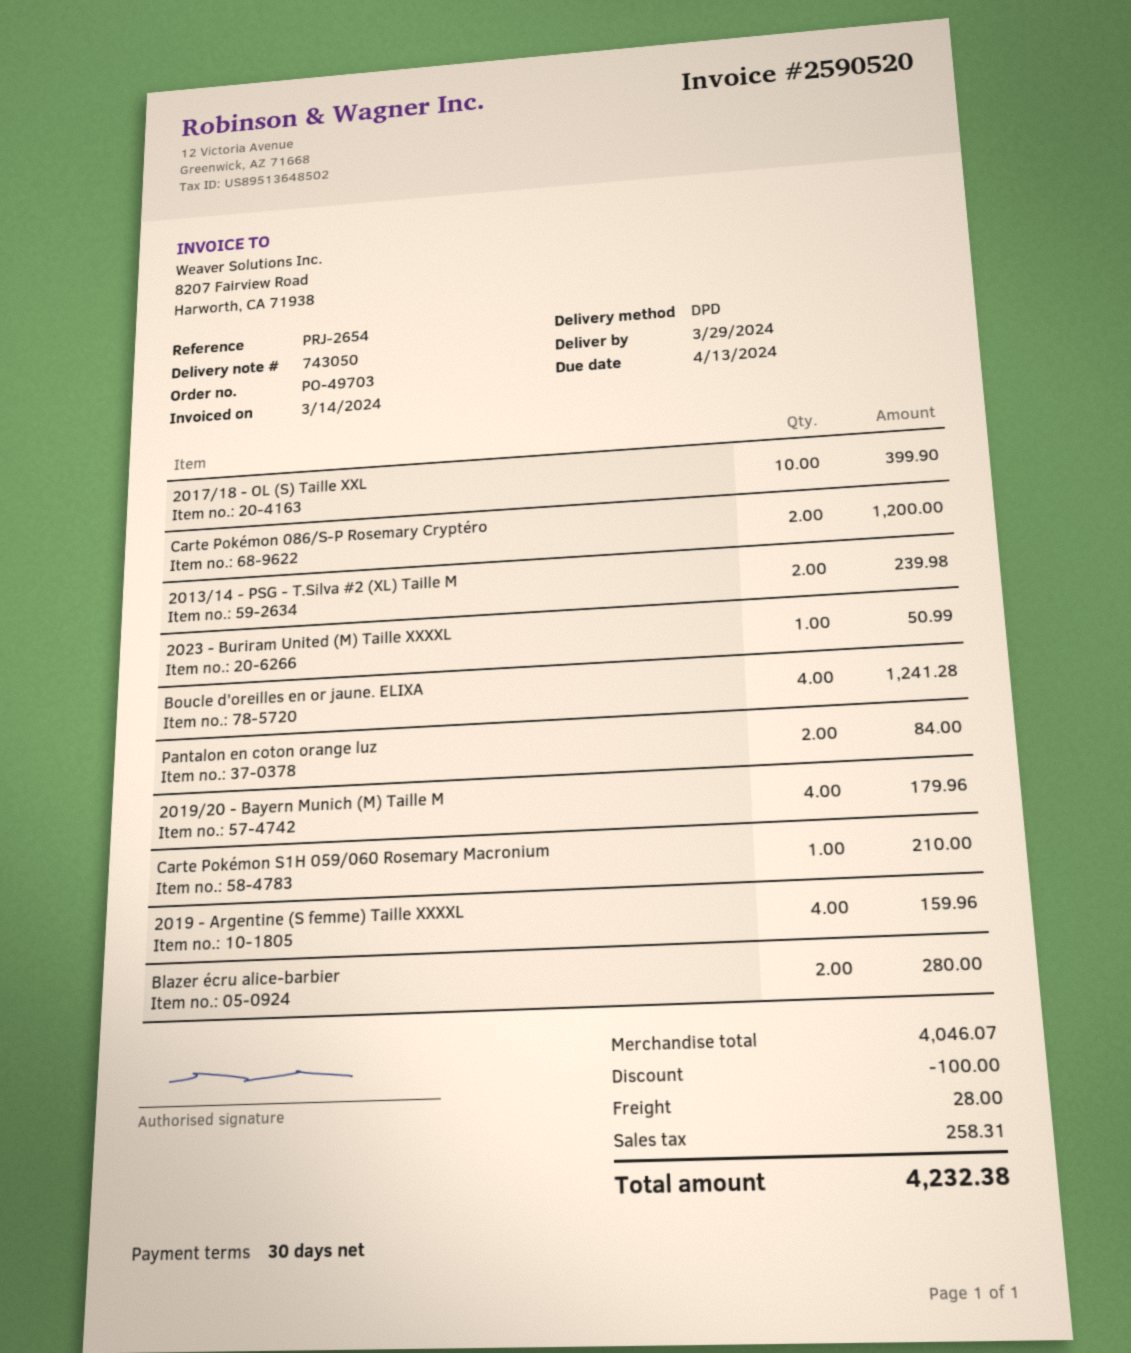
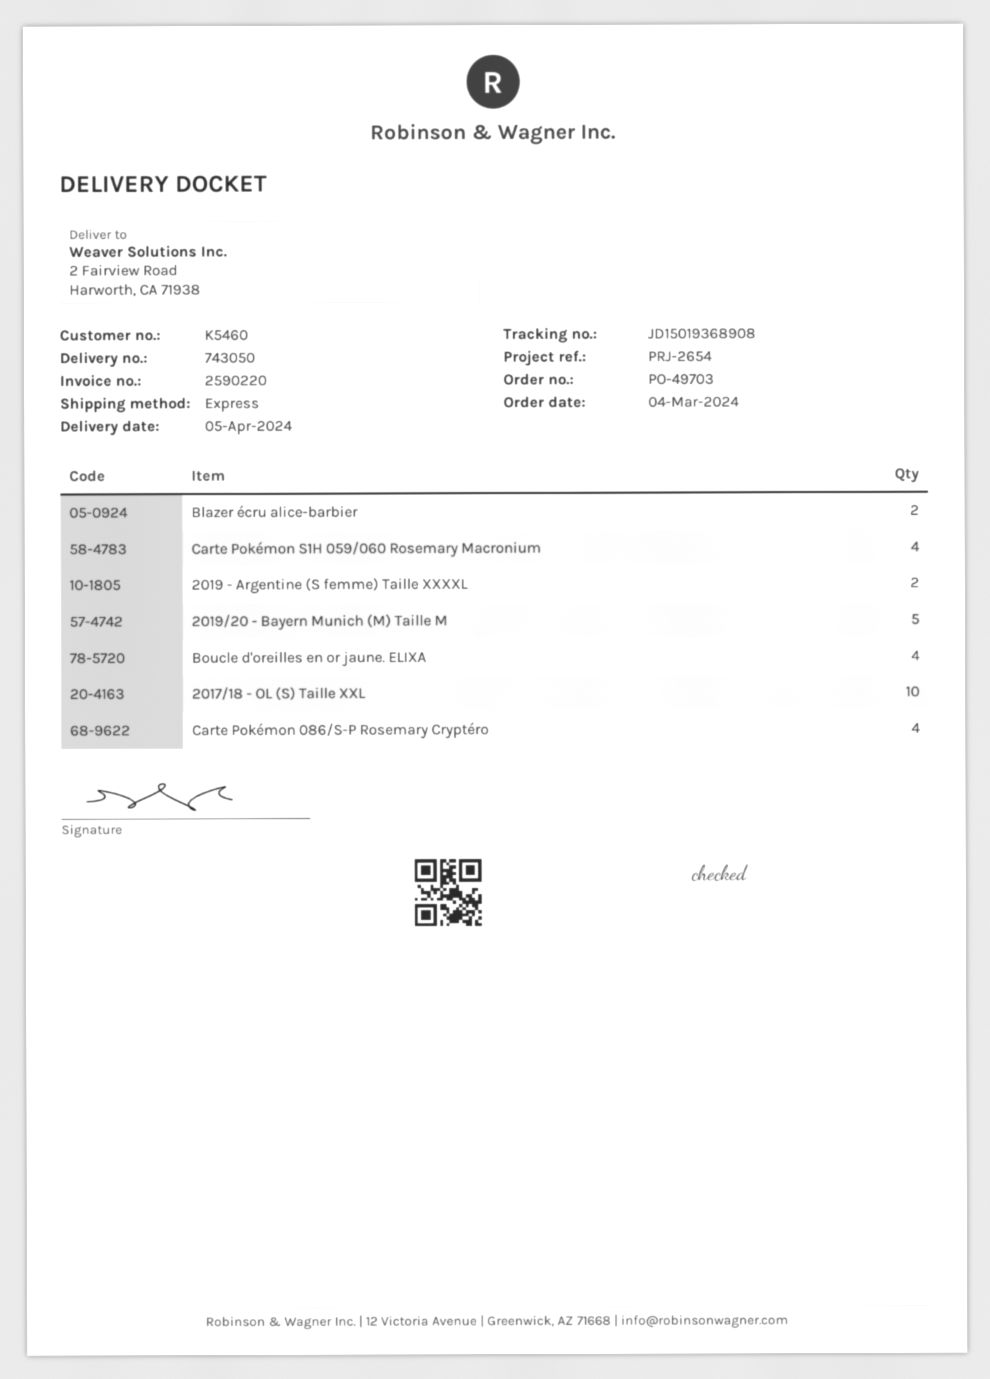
delivery date: 2024-03-29 -> 2024-04-05
invoice number: 2590520 -> 2590220
shipping method: DPD -> express
Carte Pokémon 086/S-P Rosemary Cryptéro: 2 -> 4
2013/14 - PSG - T.Silva #2 (XL) Taille M: 2 -> none
2023 - Buriram United (M) Taille XXXXL: 1 -> none
Pantalon en coton orange luz: 2 -> none
2019/20 - Bayern Munich (M) Taille M: 4 -> 5
Carte Pokémon S1H 059/060 Rosemary Macronium: 1 -> 4
2019 - Argentine (S femme) Taille XXXXL: 4 -> 2

